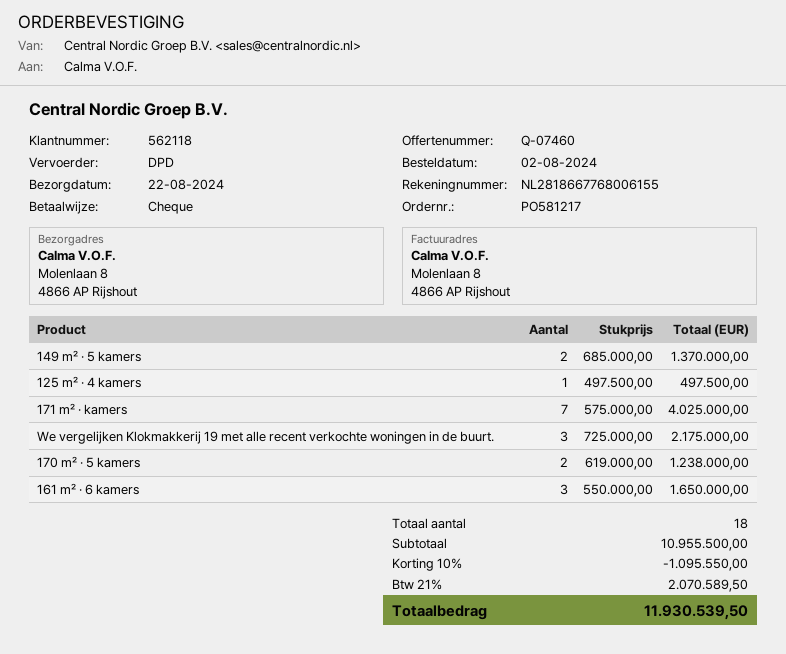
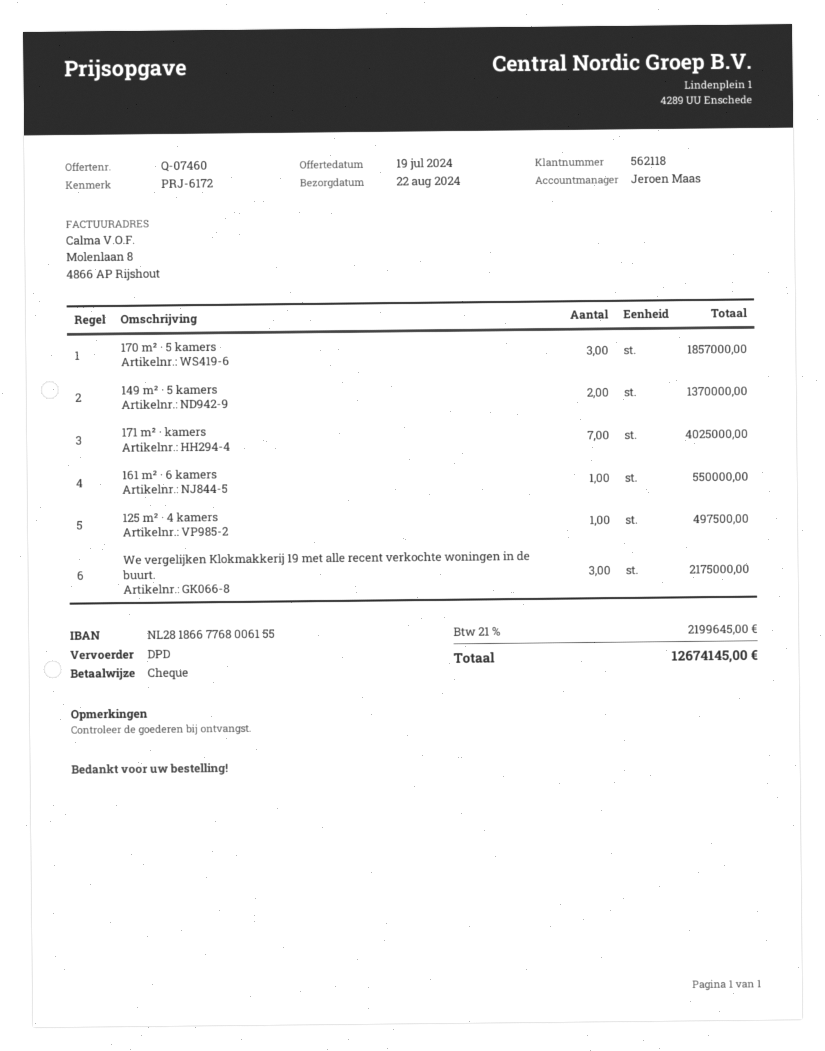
170 m² · 5 kamers: 2 for 1238000.00 -> 3 for 1857000.00
161 m² · 6 kamers: 3 for 1650000.00 -> 1 for 550000.00
discount: 10% = 1095550.00 -> none
tax: 21% = 2070589.50 -> 21% = 2199645.00
total: 11930539.50 -> 12674145.00

